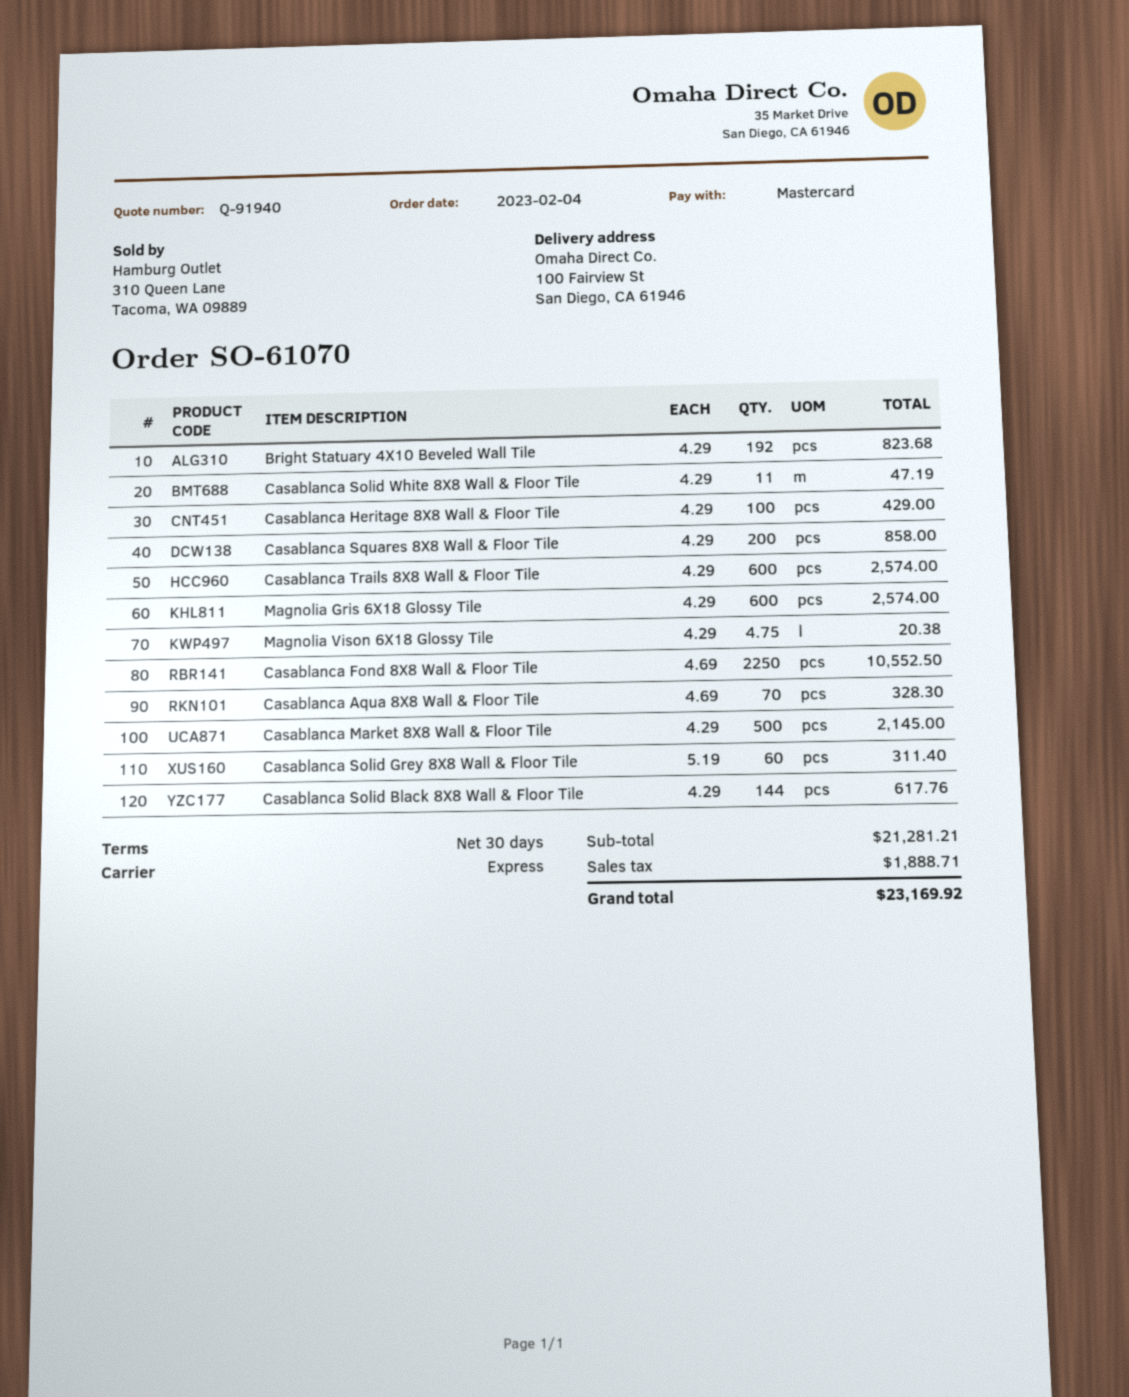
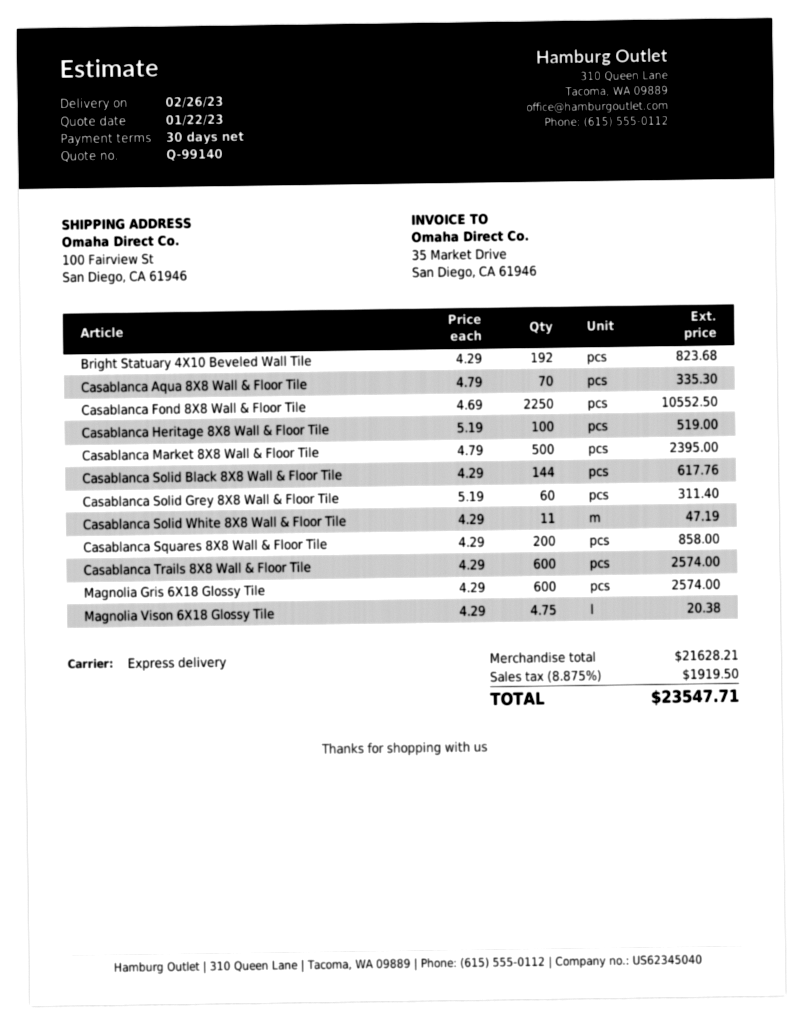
quote number: Q-91940 -> Q-99140
Casablanca Heritage 8X8 Wall & Floor Tile: 100 x 4.29 = 429.00 -> 100 x 5.19 = 519.00
Casablanca Aqua 8X8 Wall & Floor Tile: 70 x 4.69 = 328.30 -> 70 x 4.79 = 335.30
Casablanca Market 8X8 Wall & Floor Tile: 500 x 4.29 = 2145.00 -> 500 x 4.79 = 2395.00
subtotal: 21281.21 -> 21628.21
tax: 1888.71 -> 1919.50
total: 23169.92 -> 23547.71

